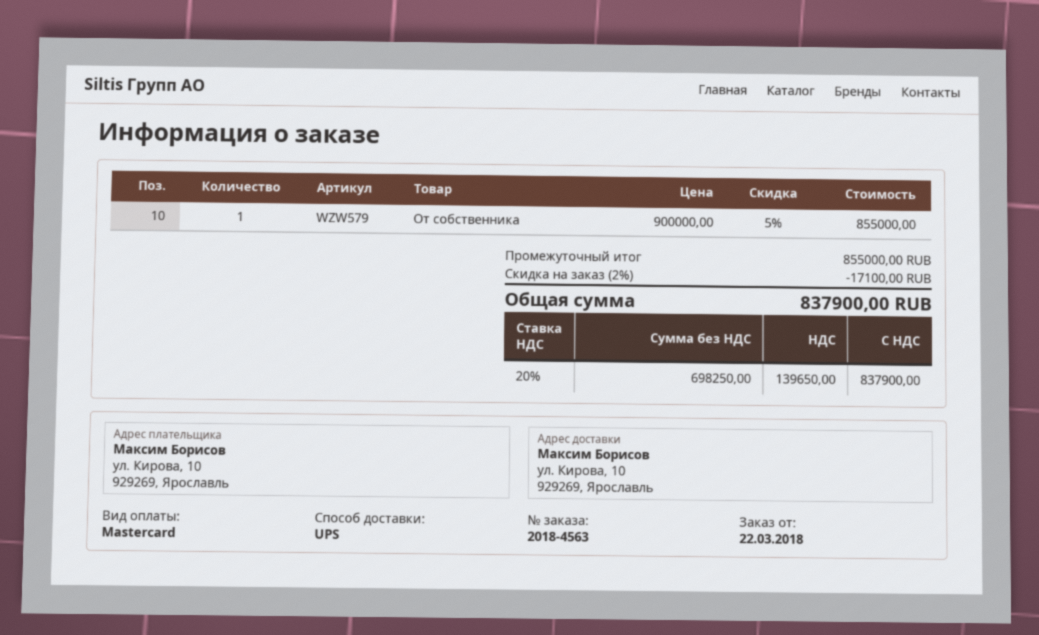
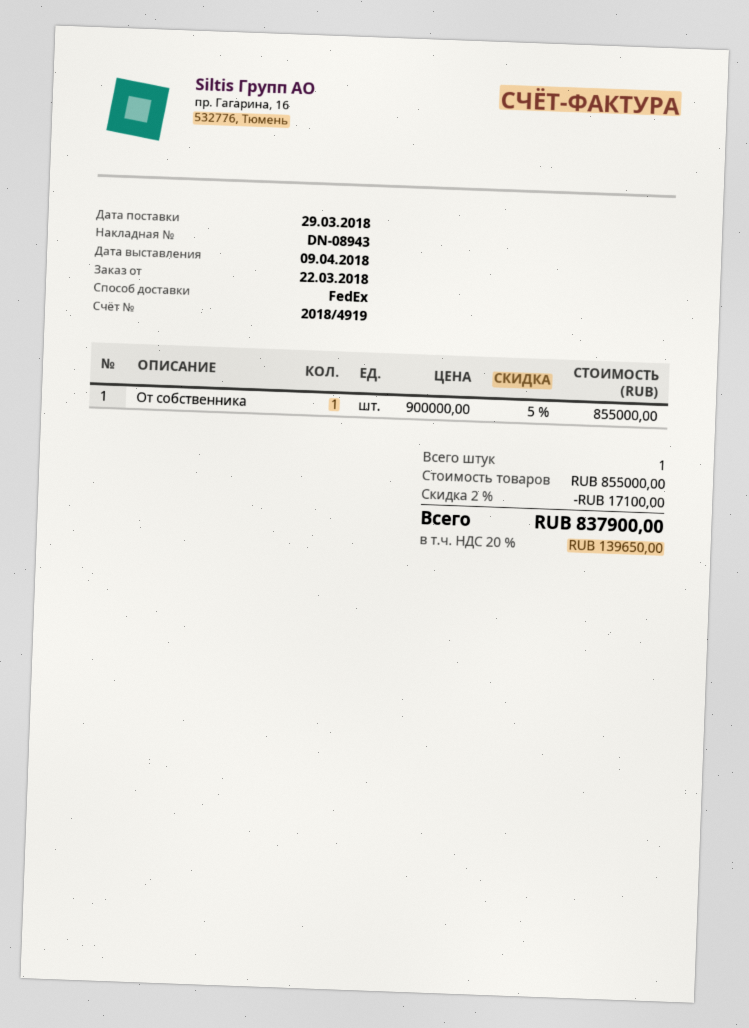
shipping method: UPS -> FedEx

